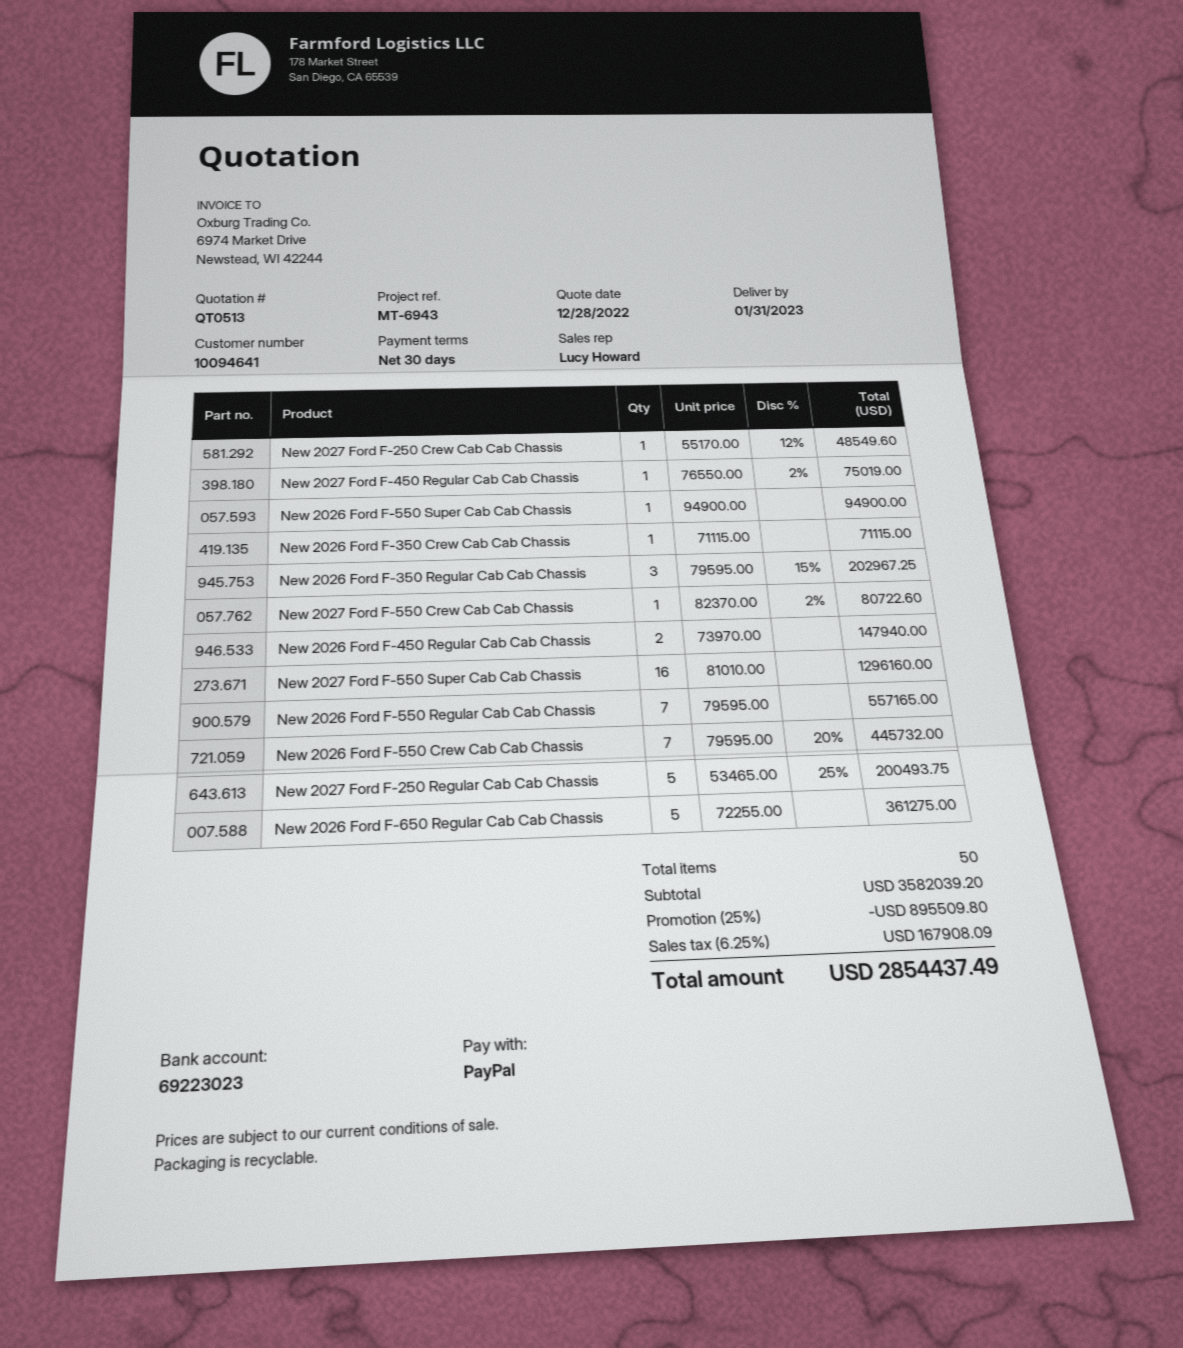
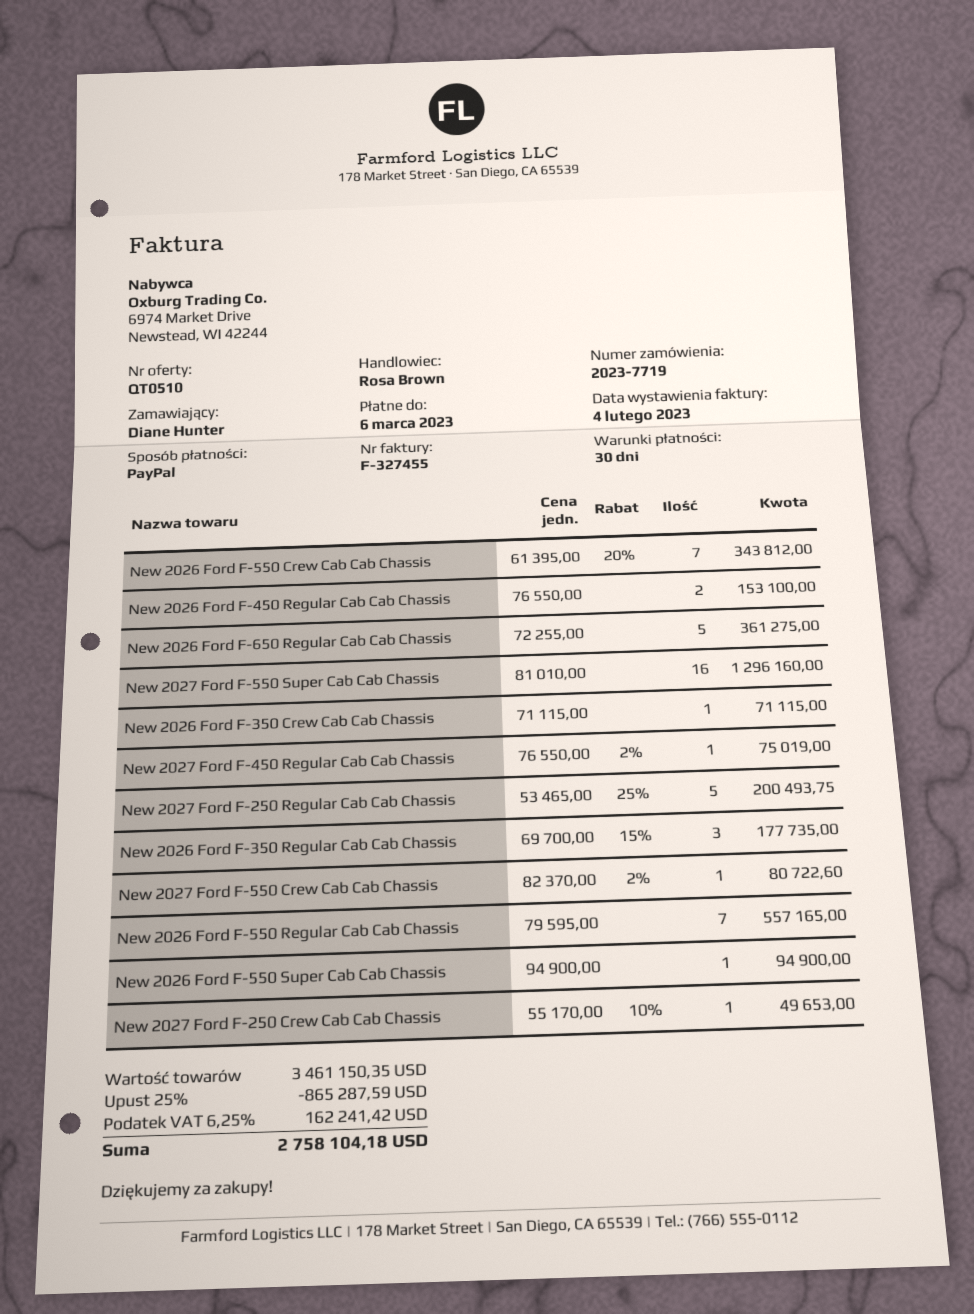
quote number: QT0513 -> QT0510
sales rep: Lucy Howard -> Rosa Brown
New 2027 Ford F-250 Crew Cab Cab Chassis: 1 x 55170.00 - 12% = 48549.60 -> 1 x 55170.00 - 10% = 49653.00
New 2026 Ford F-350 Regular Cab Cab Chassis: 3 x 79595.00 - 15% = 202967.25 -> 3 x 69700.00 - 15% = 177735.00
New 2026 Ford F-450 Regular Cab Cab Chassis: 2 x 73970.00 = 147940.00 -> 2 x 76550.00 = 153100.00
New 2026 Ford F-550 Crew Cab Cab Chassis: 7 x 79595.00 - 20% = 445732.00 -> 7 x 61395.00 - 20% = 343812.00
subtotal: 3582039.20 -> 3461150.35
discount: 25% = 895509.80 -> 25% = 865287.59
tax: 6.25% = 167908.09 -> 6.25% = 162241.42
total: 2854437.49 -> 2758104.18

